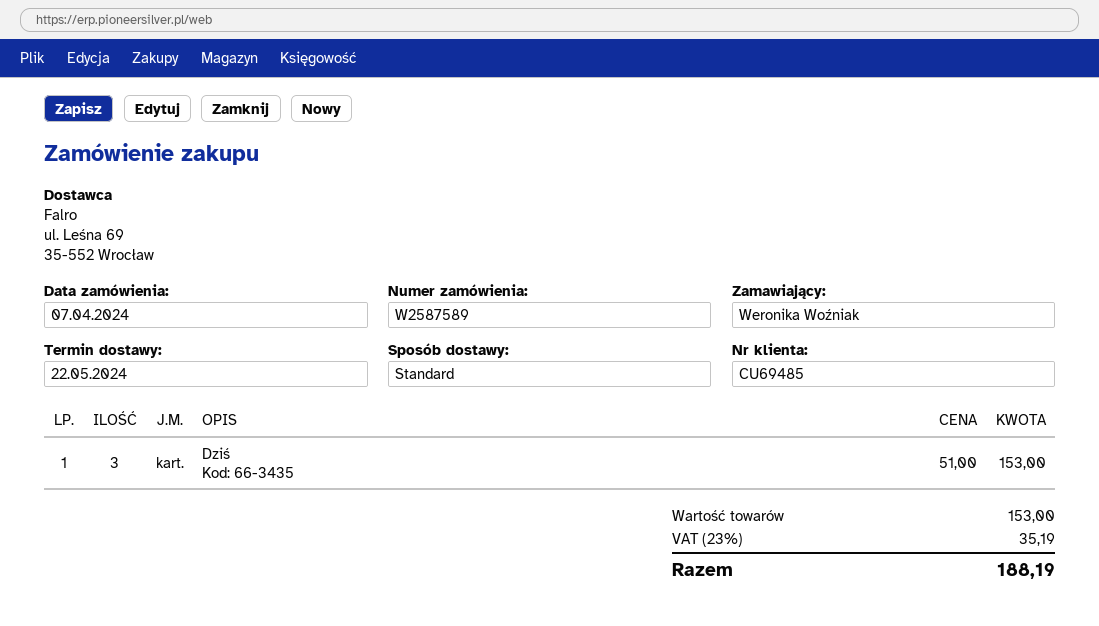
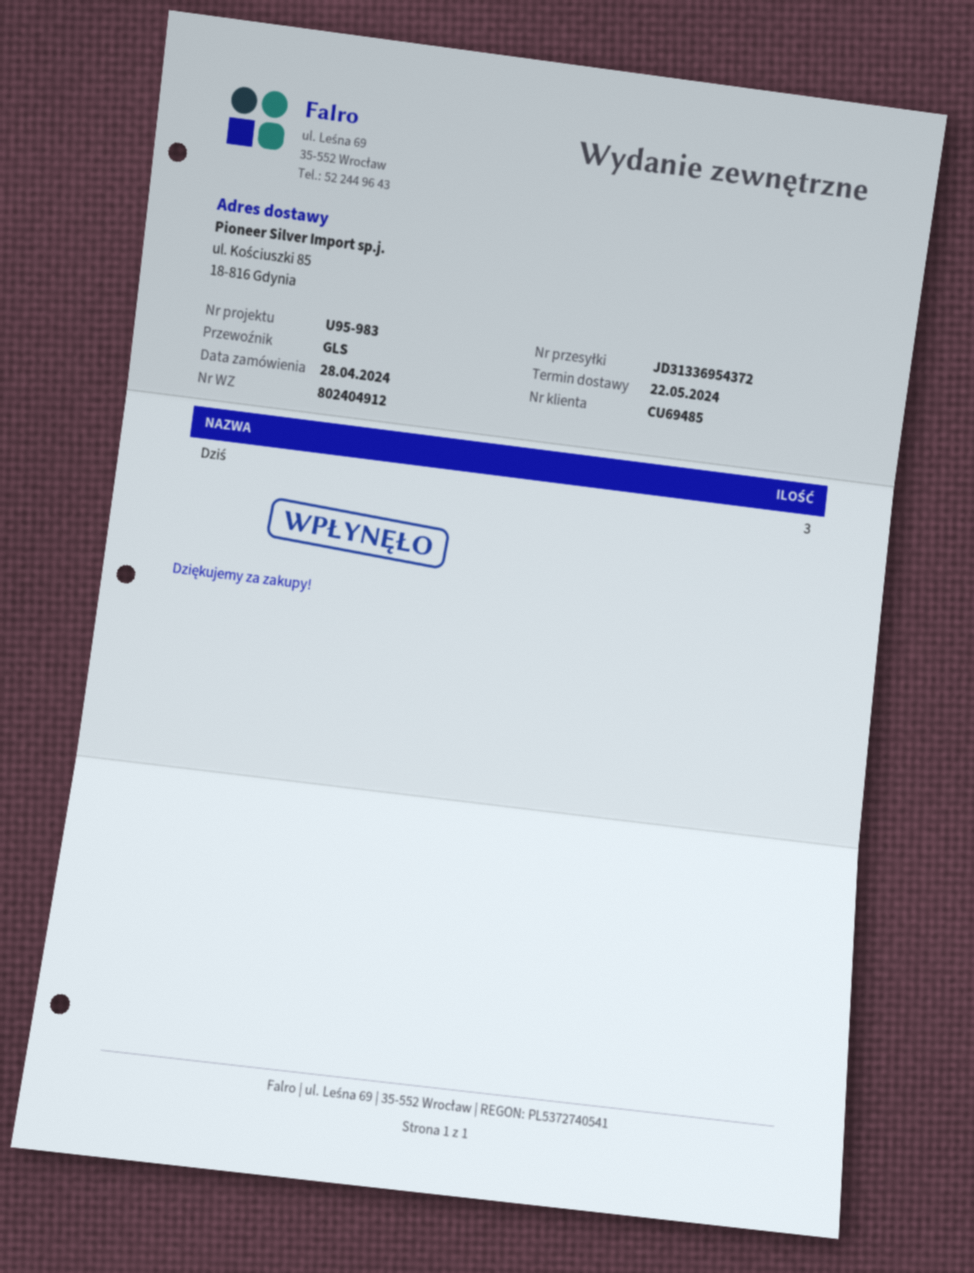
order date: 2024-04-07 -> 2024-04-28
shipping method: standard -> GLS

